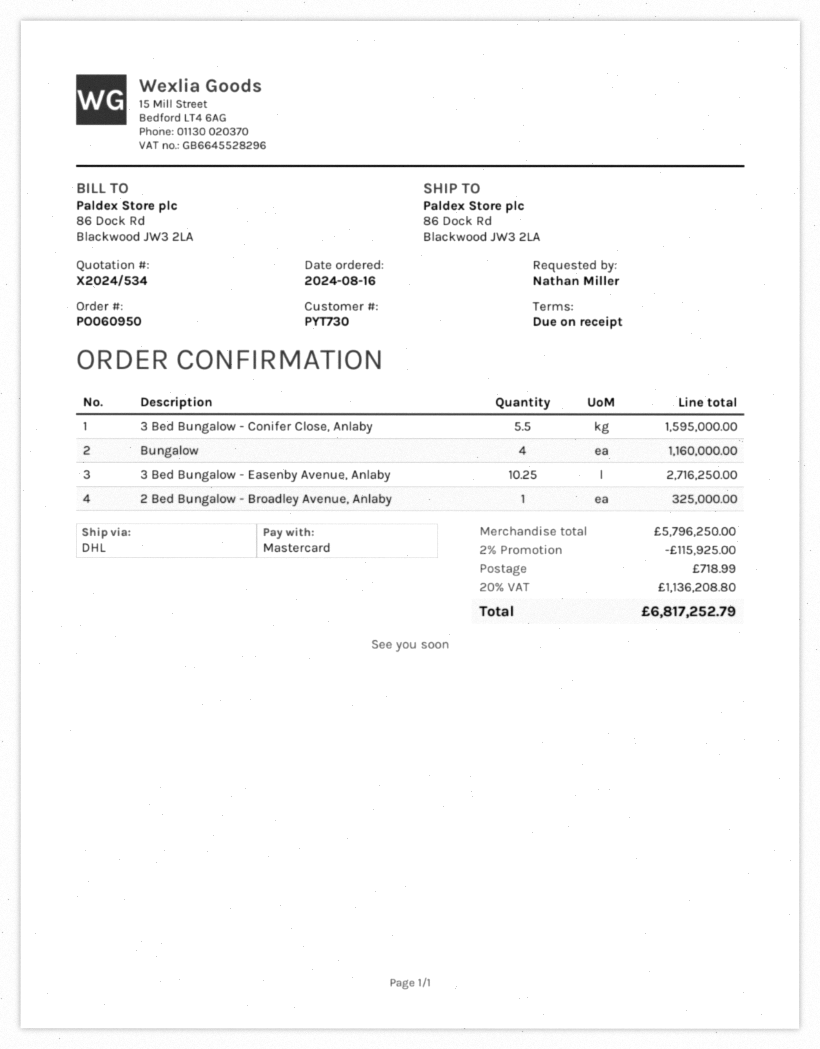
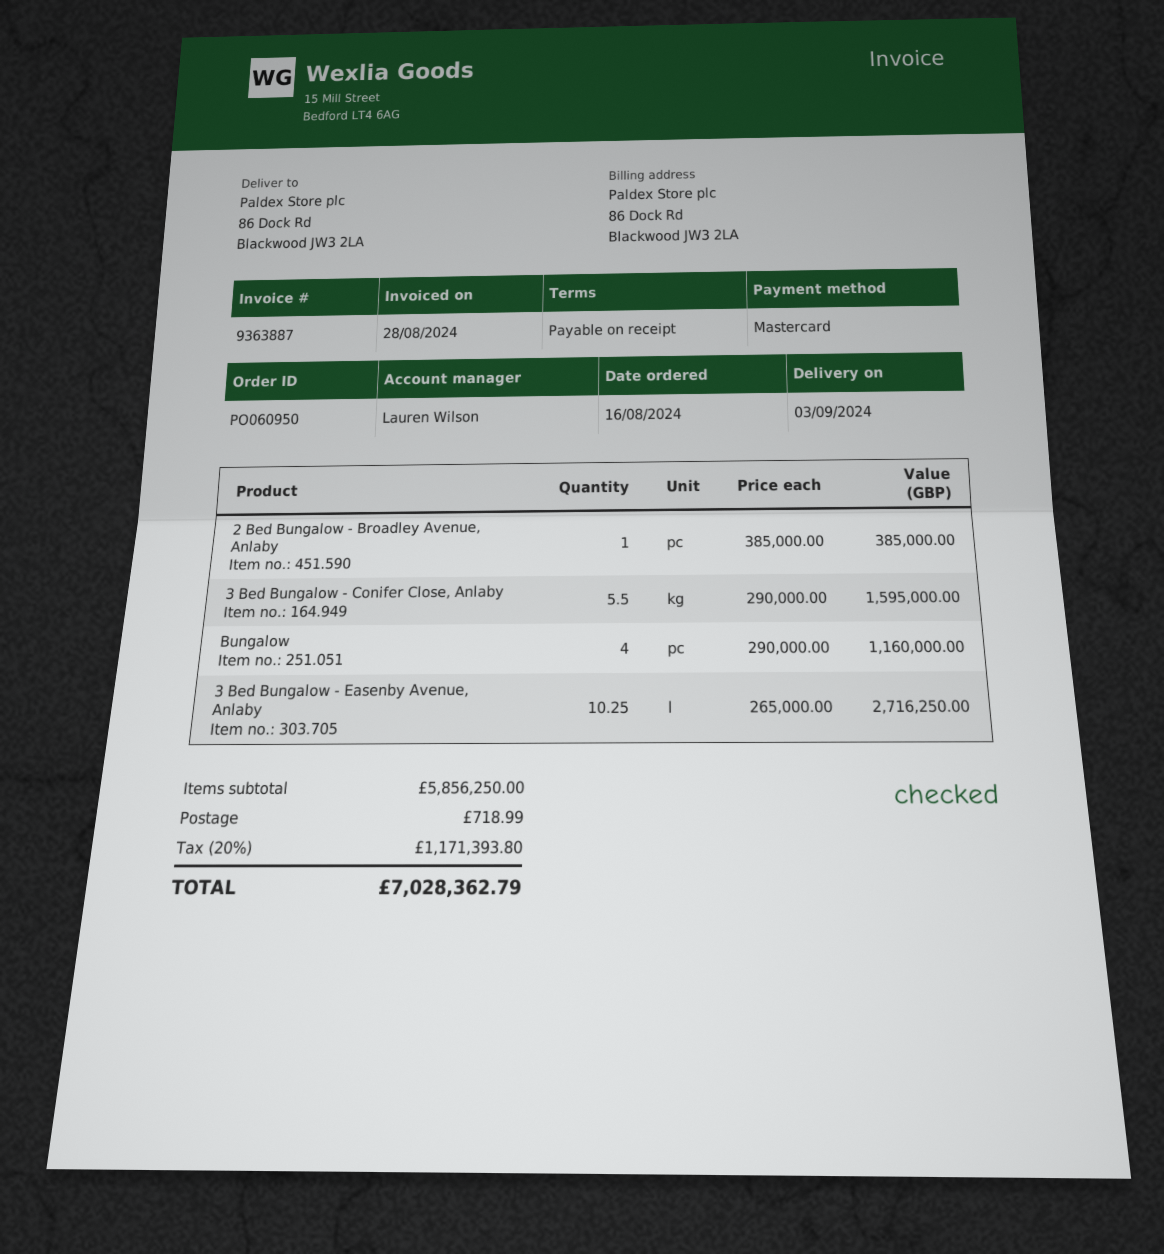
2 Bed Bungalow - Broadley Avenue, Anlaby: 1 for 325000.00 -> 1 for 385000.00
subtotal: 5796250.00 -> 5856250.00
discount: 2% = 115925.00 -> none
tax: 20% = 1136208.80 -> 20% = 1171393.80
total: 6817252.79 -> 7028362.79

